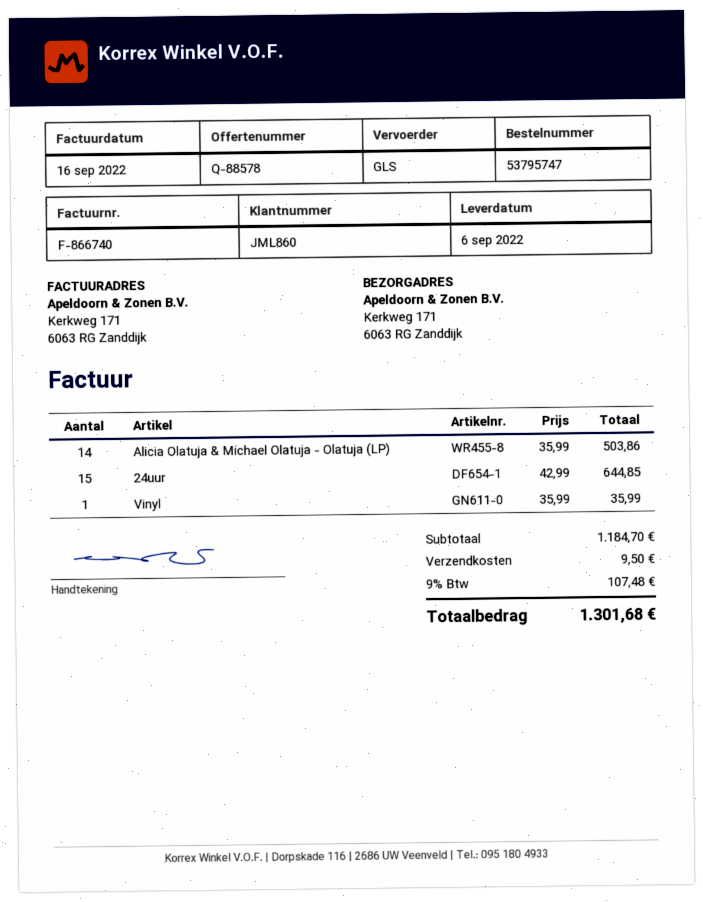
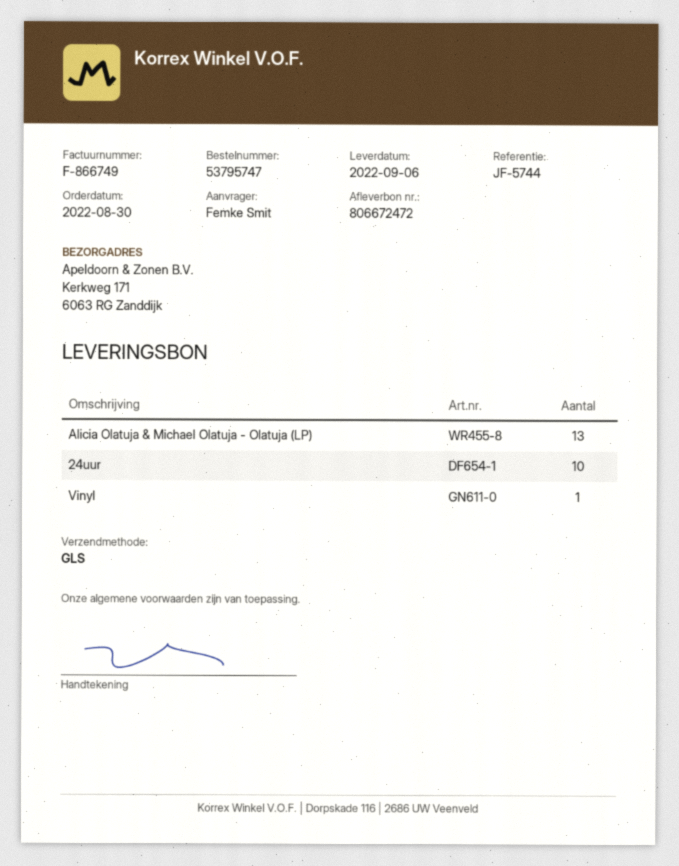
invoice number: F-866740 -> F-866749
Alicia Olatuja & Michael Olatuja - Olatuja (LP): 14 -> 13
24uur: 15 -> 10

